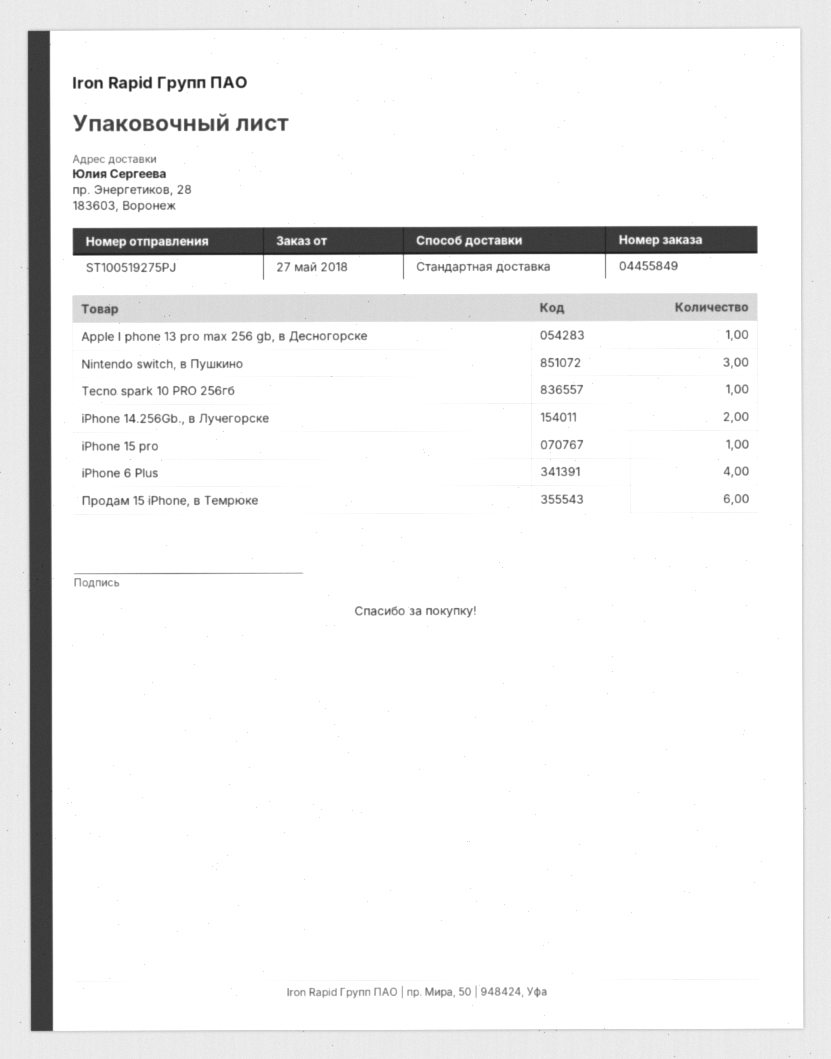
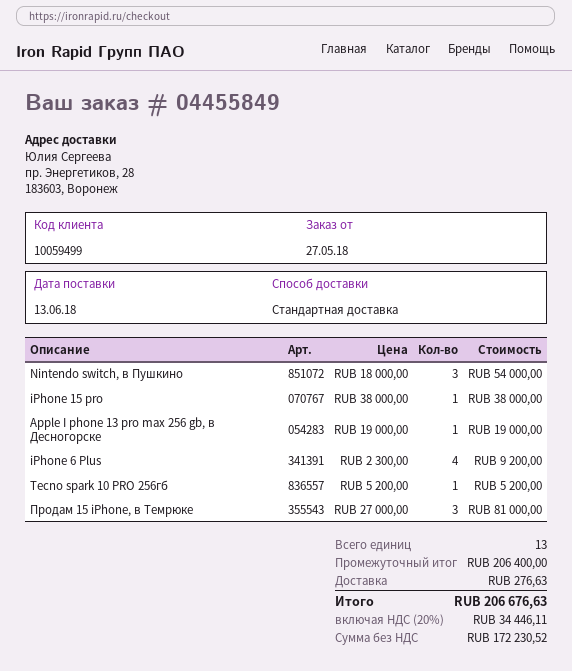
iPhone 14.256Gb., в Лучегорске: 2 -> none
Продам 15 iPhone, в Темрюке: 6 -> 3

